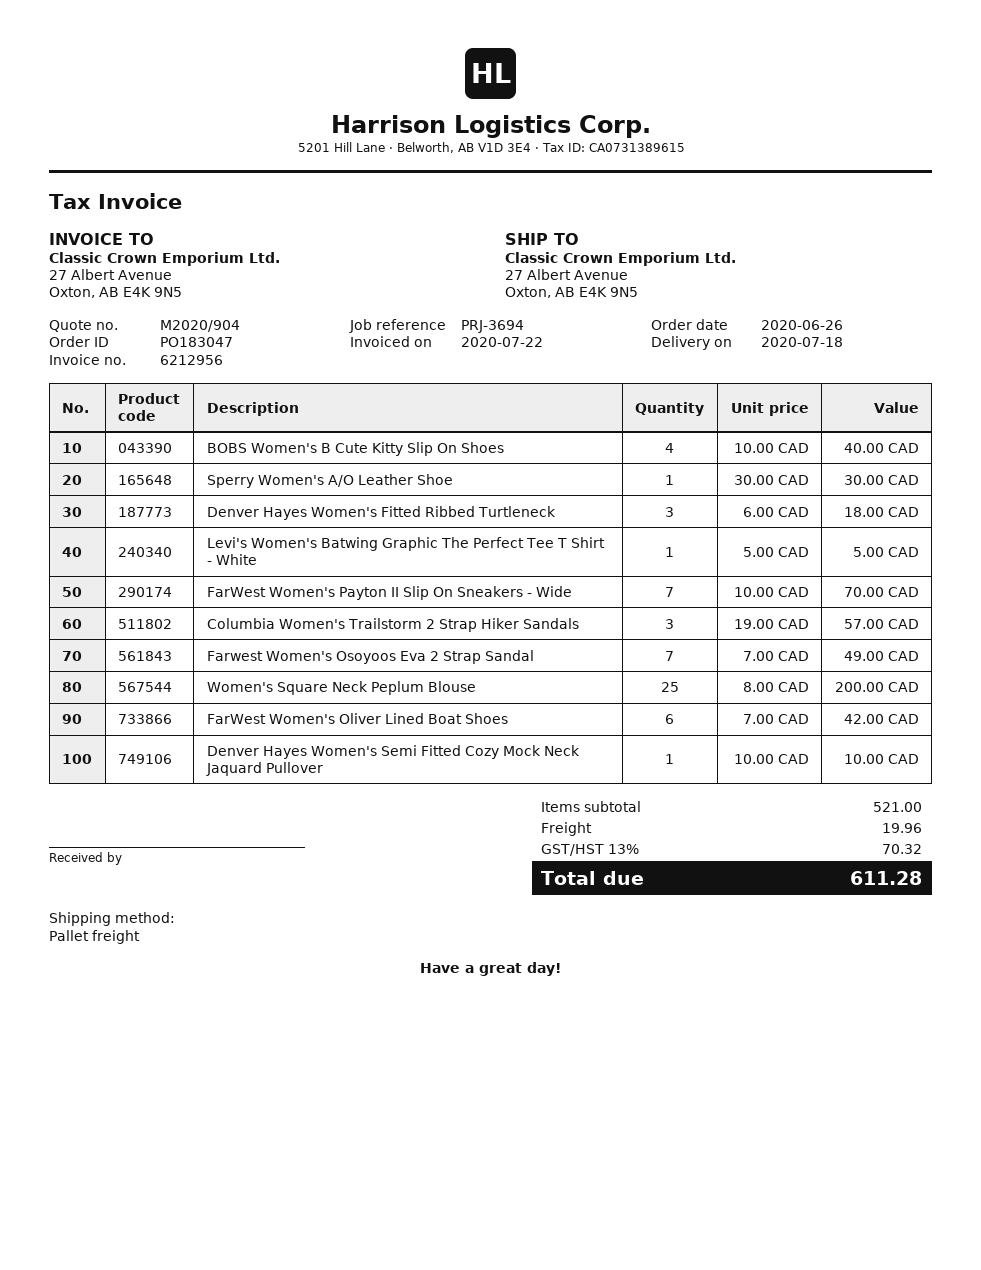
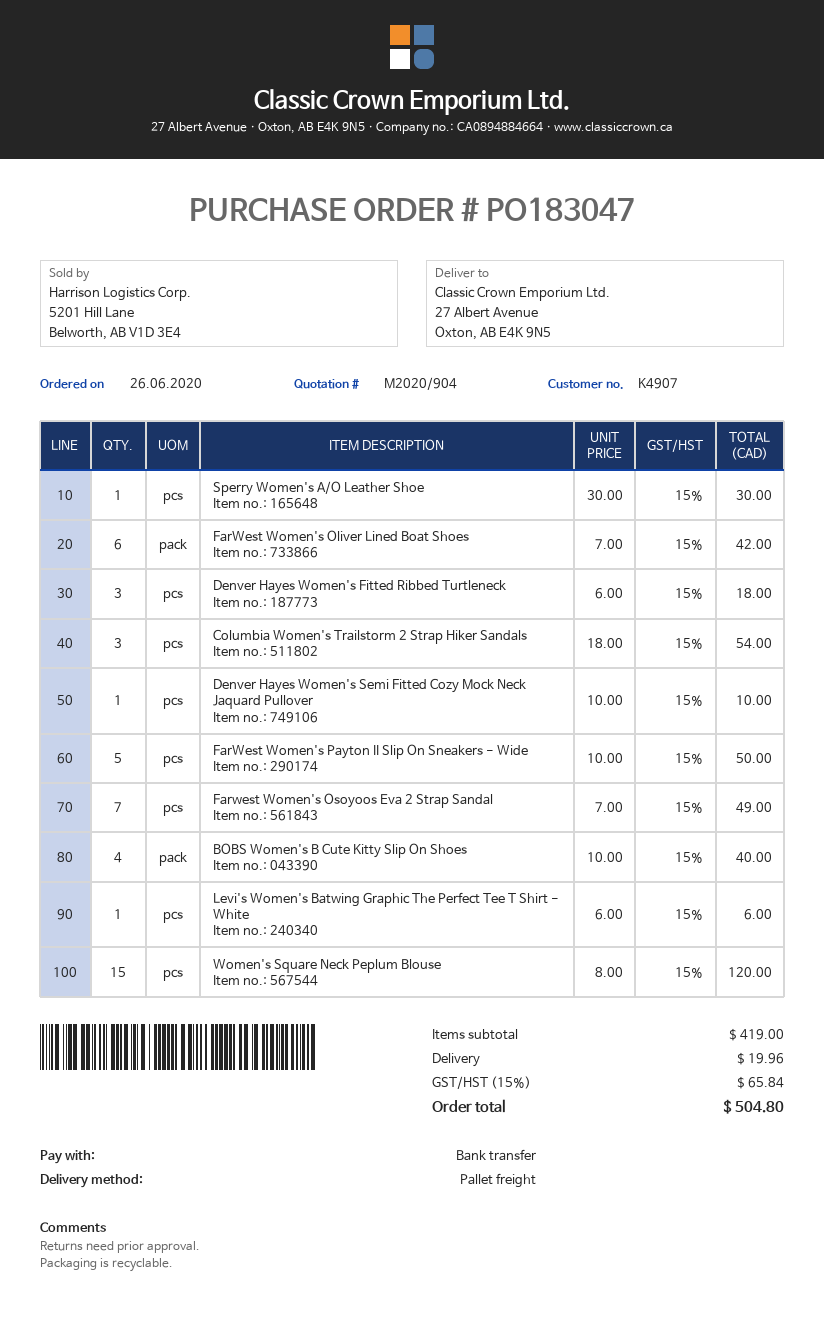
Levi's Women's Batwing Graphic The Perfect Tee T Shirt - White: 1 x 5.00 = 5.00 -> 1 x 6.00 = 6.00
FarWest Women's Payton II Slip On Sneakers - Wide: 7 x 10.00 = 70.00 -> 5 x 10.00 = 50.00
Columbia Women's Trailstorm 2 Strap Hiker Sandals: 3 x 19.00 = 57.00 -> 3 x 18.00 = 54.00
Women's Square Neck Peplum Blouse: 25 x 8.00 = 200.00 -> 15 x 8.00 = 120.00
subtotal: 521.00 -> 419.00
tax: 13% = 70.32 -> 15% = 65.84
total: 611.28 -> 504.80

